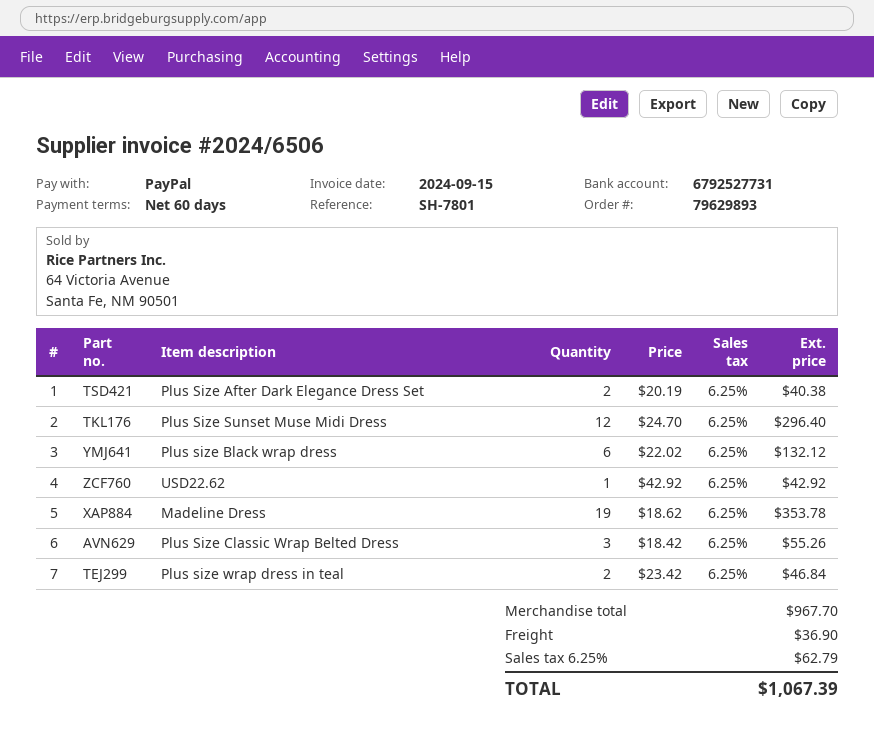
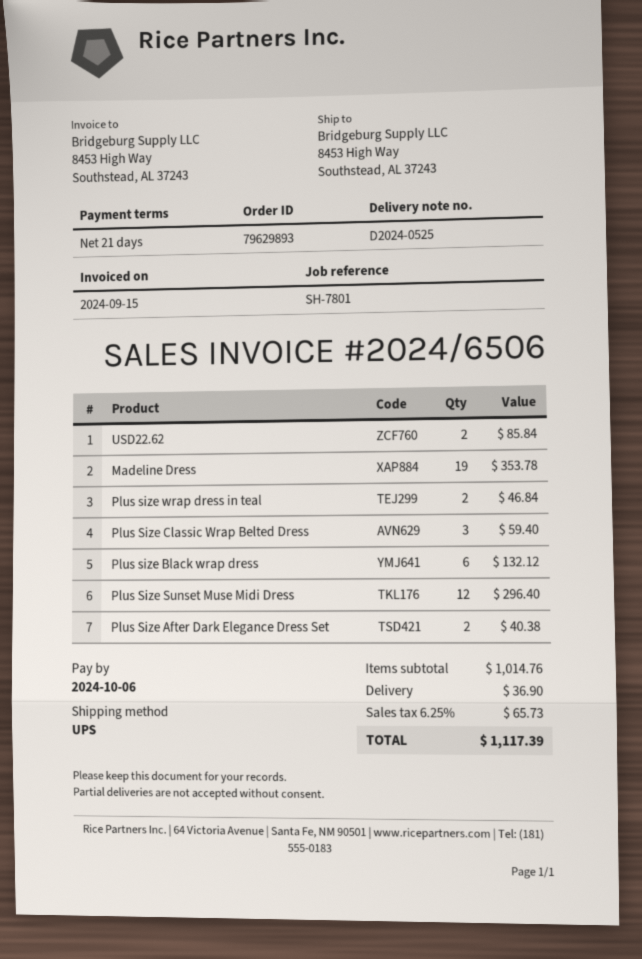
payment terms: 60 days -> 21 days
USD22.62: 1 for 42.92 -> 2 for 85.84
Plus Size Classic Wrap Belted Dress: 3 for 55.26 -> 3 for 59.40
subtotal: 967.70 -> 1014.76
tax: 6.25% = 62.79 -> 6.25% = 65.73
total: 1067.39 -> 1117.39

